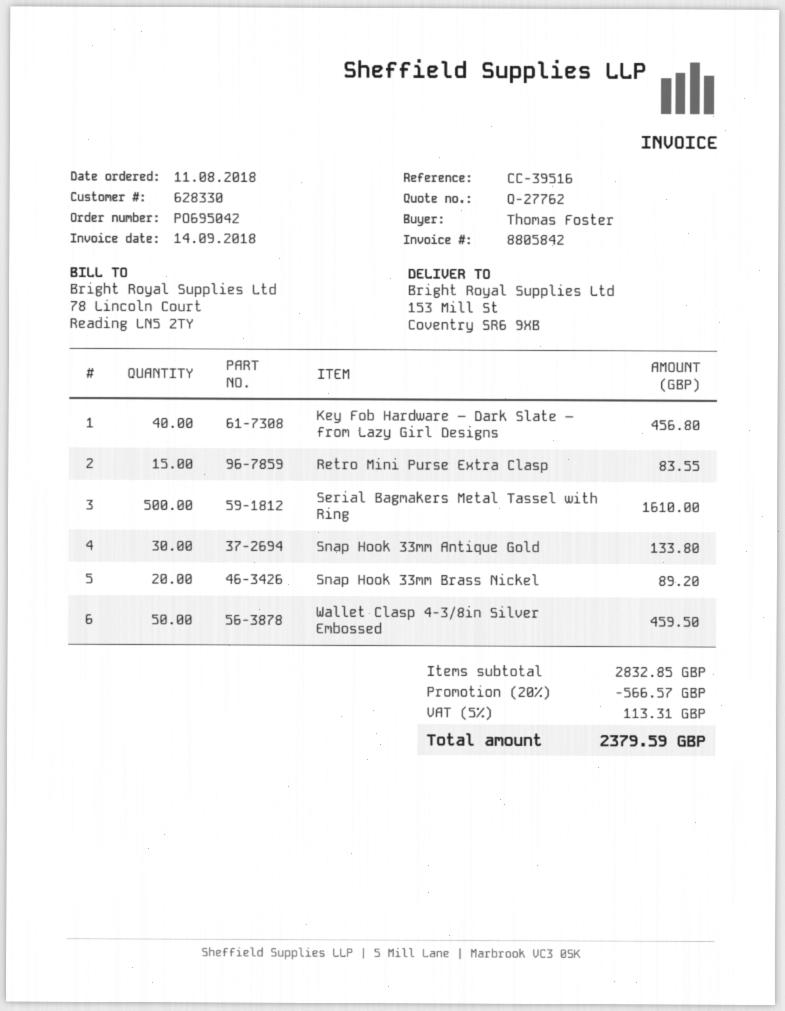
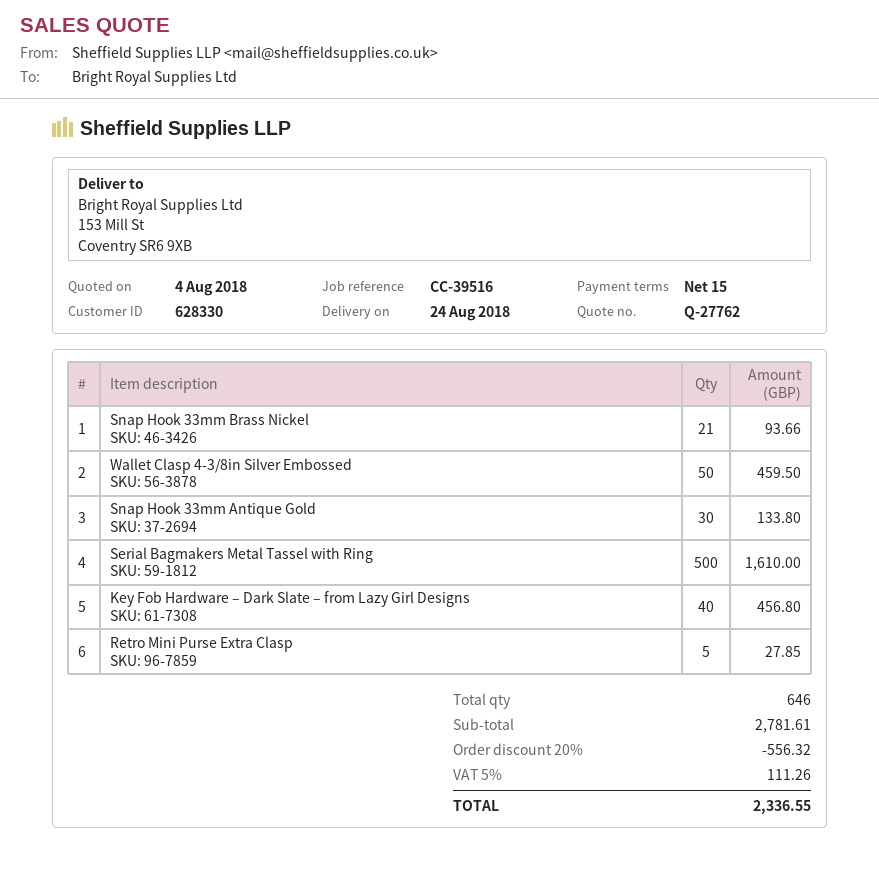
Retro Mini Purse Extra Clasp: 15 for 83.55 -> 5 for 27.85
Snap Hook 33mm Brass Nickel: 20 for 89.20 -> 21 for 93.66
subtotal: 2832.85 -> 2781.61
discount: 20% = 566.57 -> 20% = 556.32
tax: 5% = 113.31 -> 5% = 111.26
total: 2379.59 -> 2336.55

